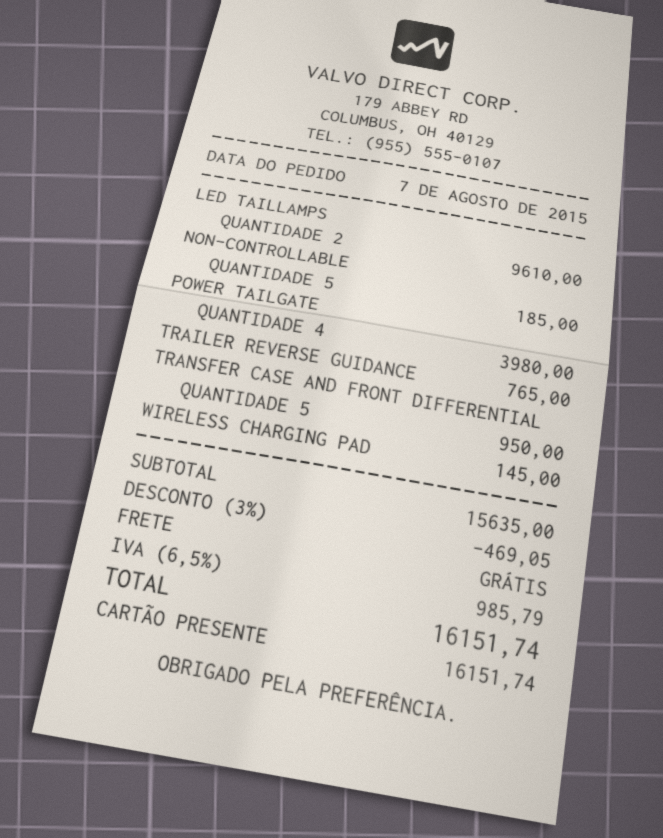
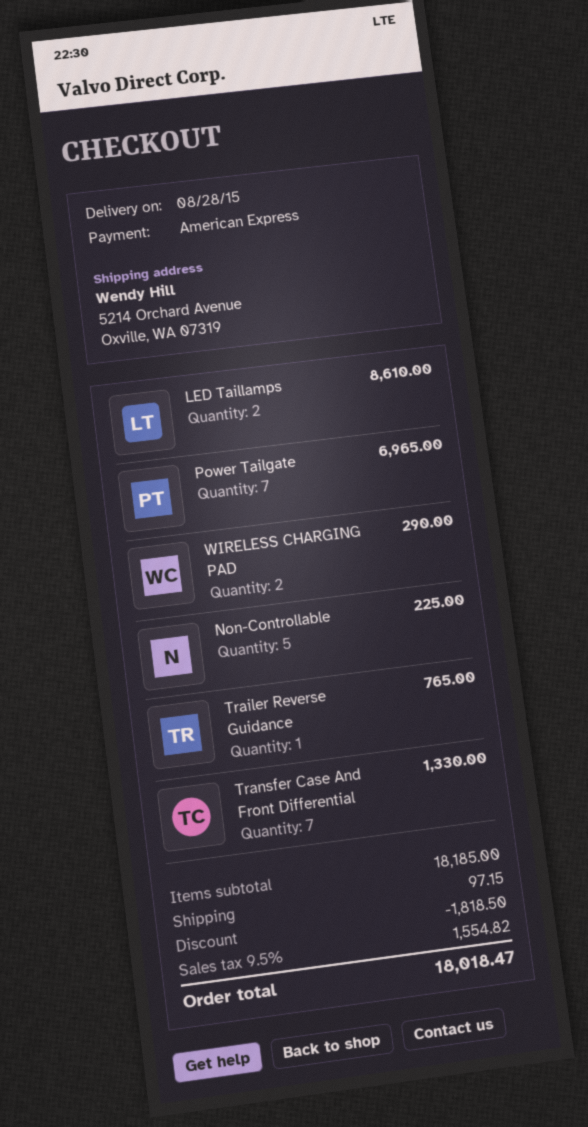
payment method: gift card -> American Express
LED TAILLAMPS: 2 for 9610.00 -> 2 for 8610.00
NON-CONTROLLABLE: 5 for 185.00 -> 5 for 225.00
POWER TAILGATE: 4 for 3980.00 -> 7 for 6965.00
TRANSFER CASE AND FRONT DIFFERENTIAL: 5 for 950.00 -> 7 for 1330.00
WIRELESS CHARGING PAD: 1 for 145.00 -> 2 for 290.00
subtotal: 15635.00 -> 18185.00
discount: 469.05 -> 1818.50
shipping: 0.00 -> 97.15
tax: 6.5% = 985.79 -> 9.5% = 1554.82
total: 16151.74 -> 18018.47

